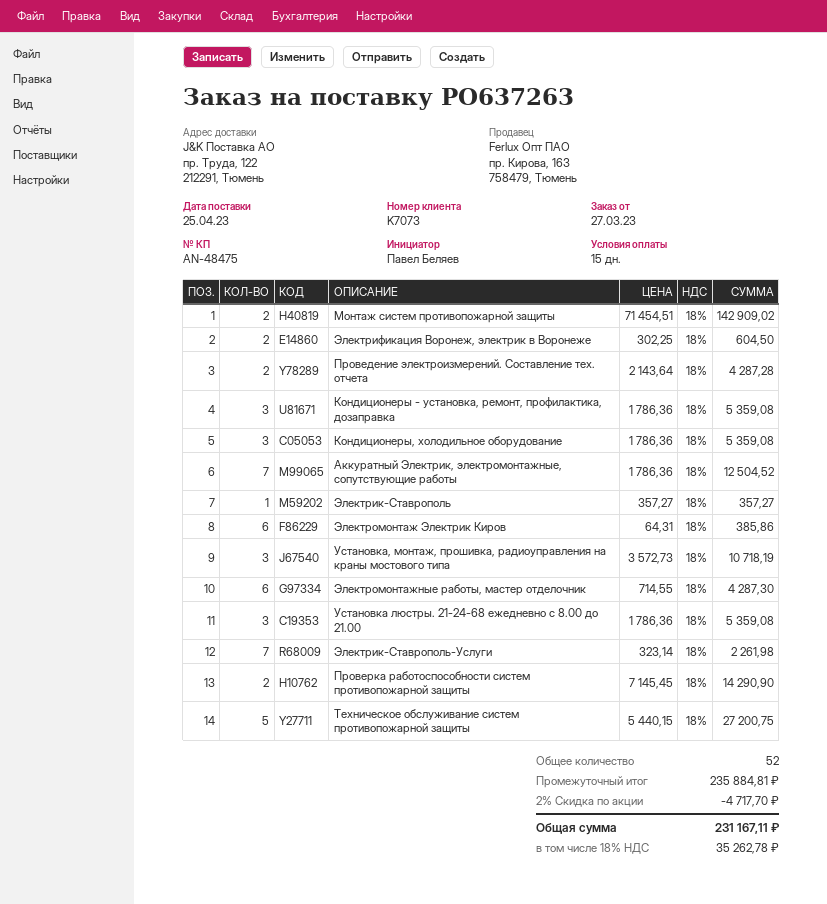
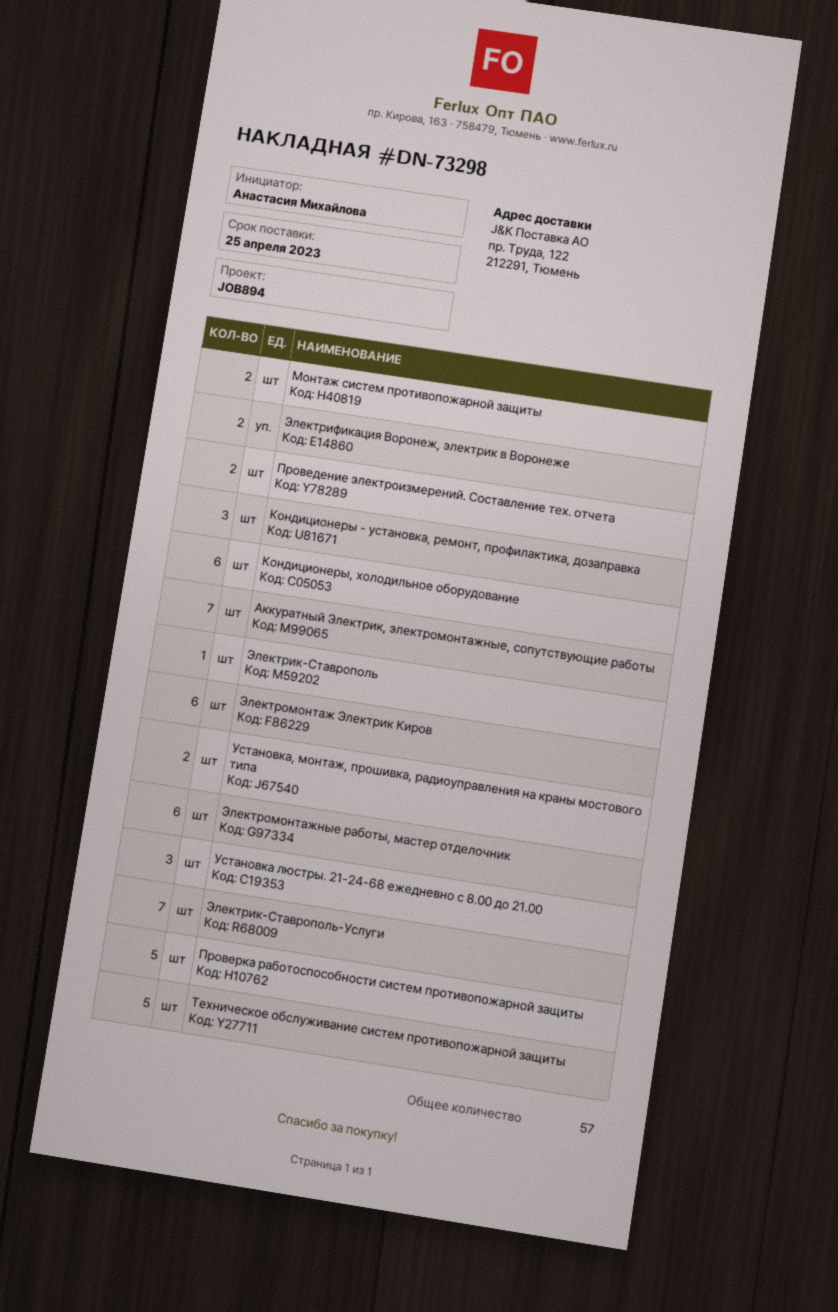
ordered by: Павел Беляев -> Анастасия Михайлова
Кондиционеры, холодильное оборудование: 3 -> 6
Установка, монтаж, прошивка, радиоуправления на краны мостового типа: 3 -> 2
Проверка работоспособности систем противопожарной защиты: 2 -> 5
total quantity: 52 -> 57

